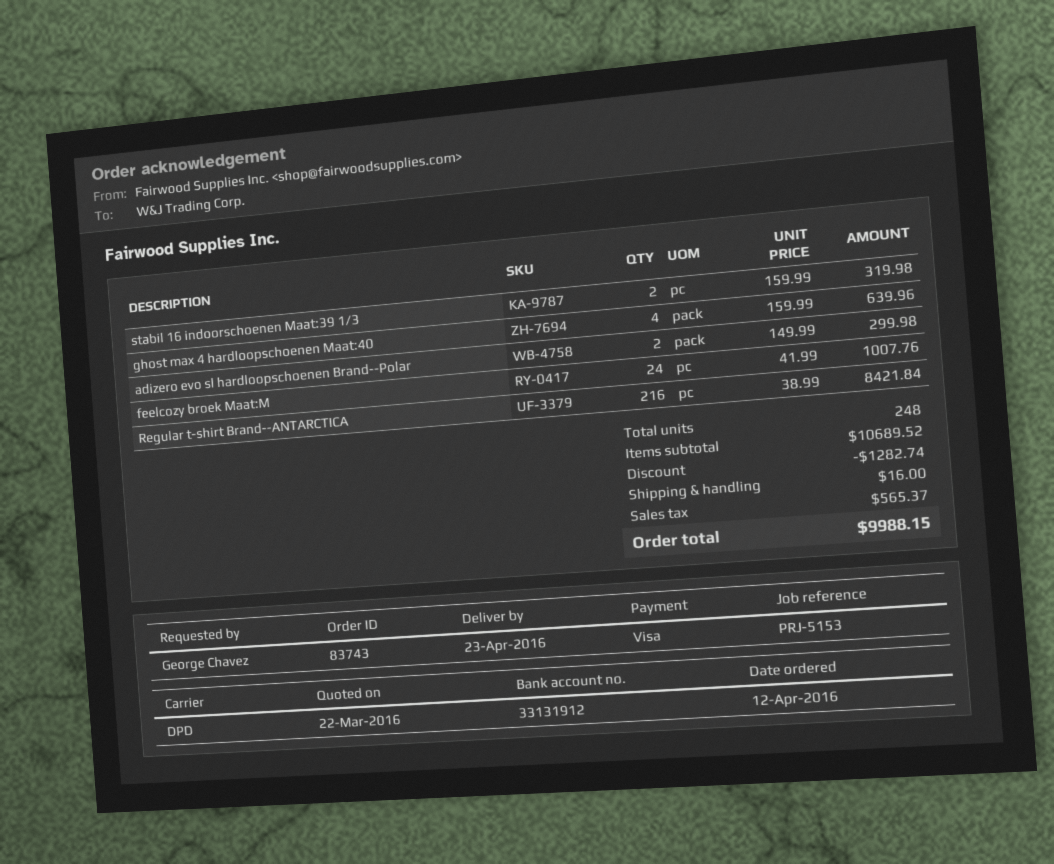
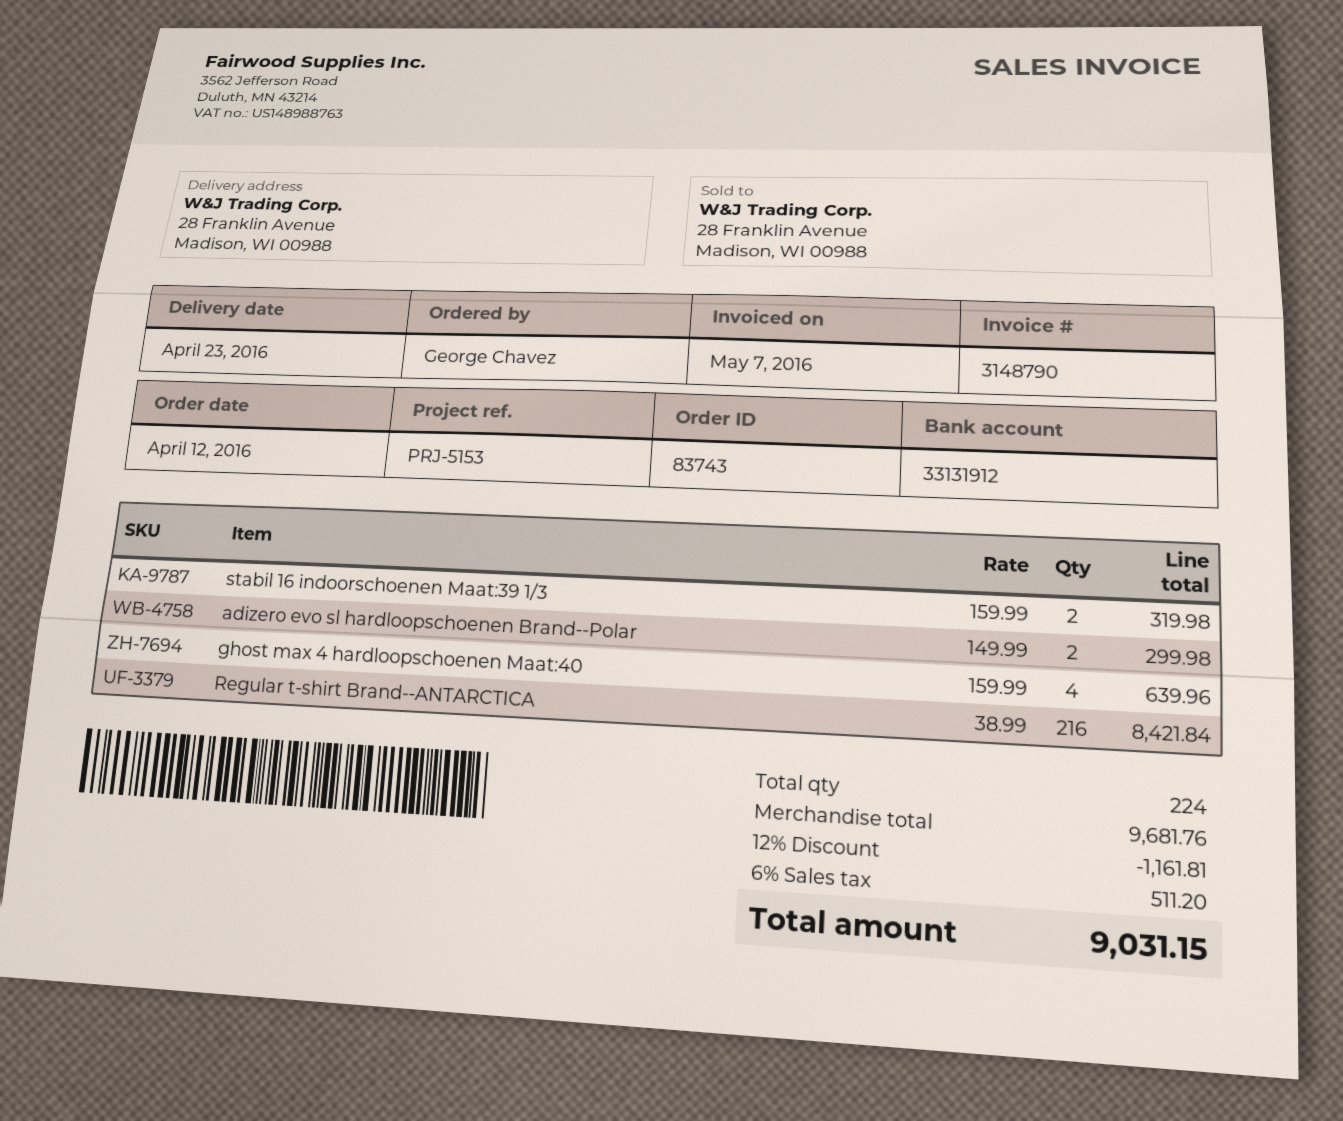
feelcozy broek Maat:M: 24 x 41.99 = 1007.76 -> none
total quantity: 248 -> 224
subtotal: 10689.52 -> 9681.76
discount: 1282.74 -> 1161.81
shipping: 16.00 -> none
tax: 565.37 -> 511.20
total: 9988.15 -> 9031.15

